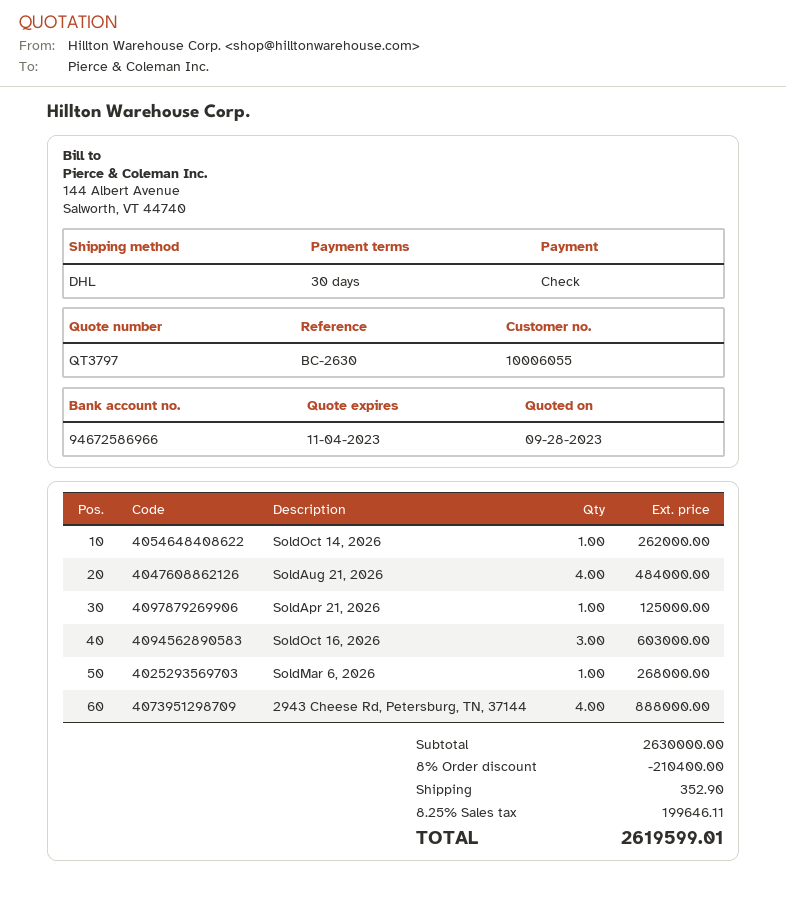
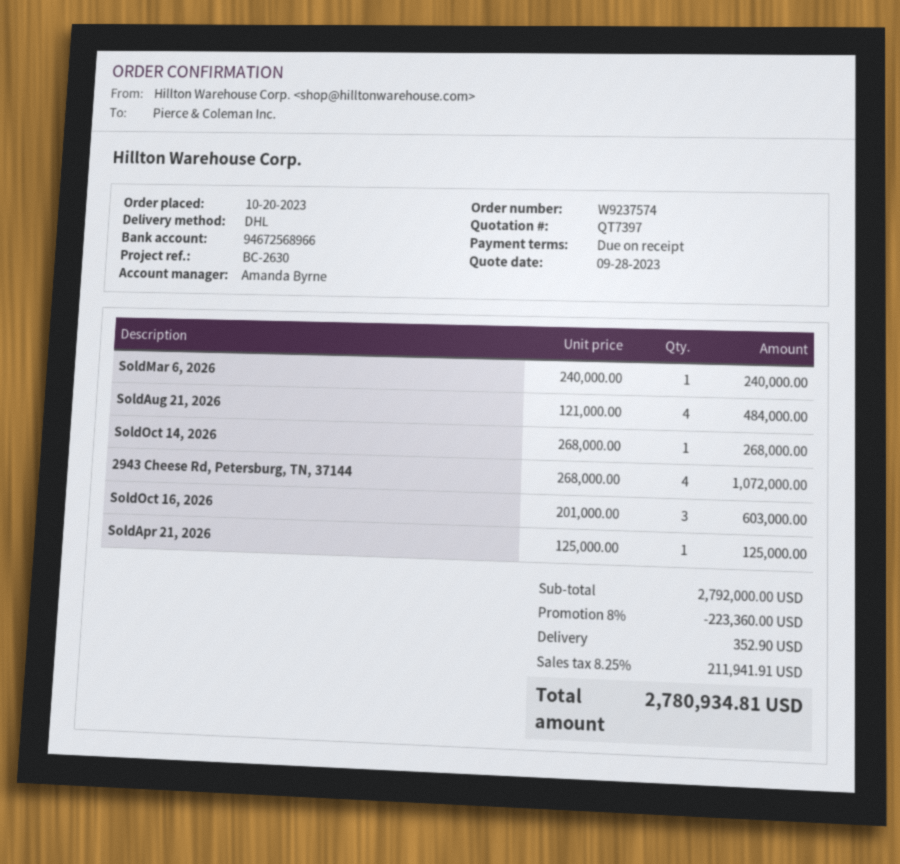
quote number: QT3797 -> QT7397
payment terms: 30 days -> on receipt
bank account: 94672586966 -> 94672568966
SoldOct 14, 2026: 1 for 262000.00 -> 1 for 268000.00
SoldMar 6, 2026: 1 for 268000.00 -> 1 for 240000.00
2943 Cheese Rd, Petersburg, TN, 37144: 4 for 888000.00 -> 4 for 1072000.00
subtotal: 2630000.00 -> 2792000.00
discount: 8% = 210400.00 -> 8% = 223360.00
tax: 8.25% = 199646.11 -> 8.25% = 211941.91
total: 2619599.01 -> 2780934.81

